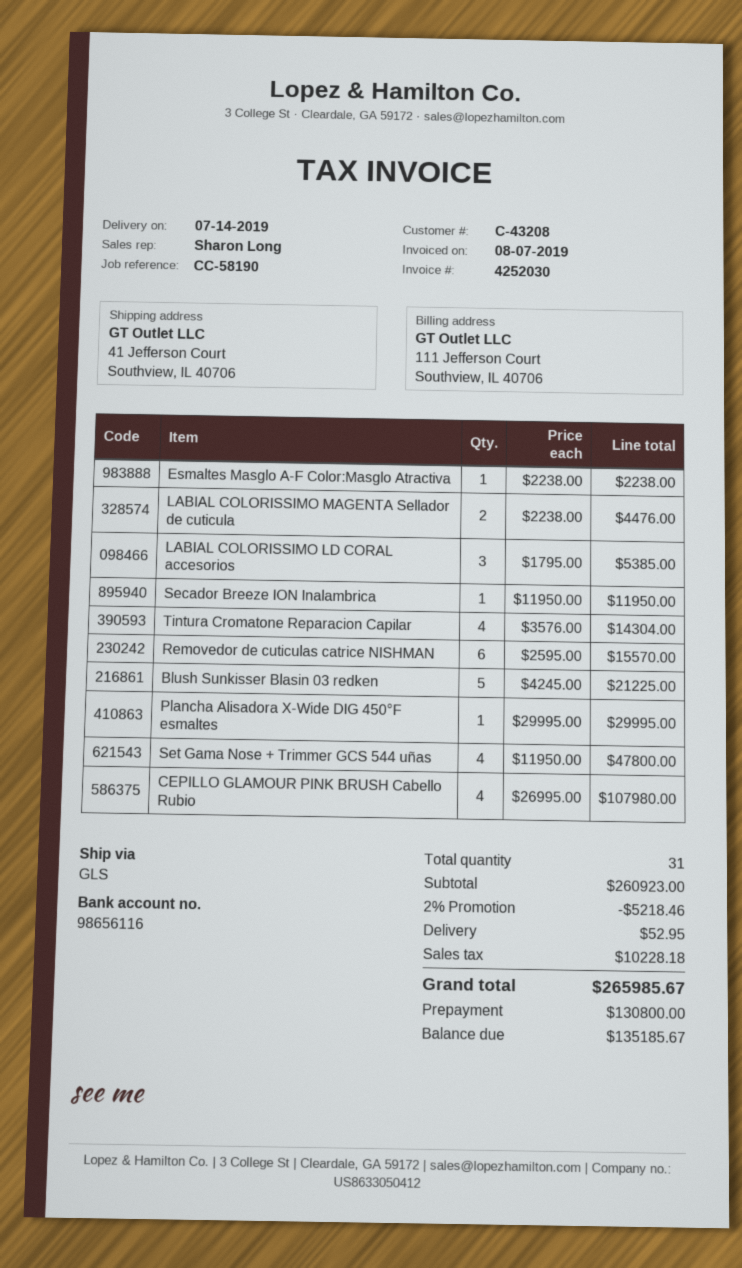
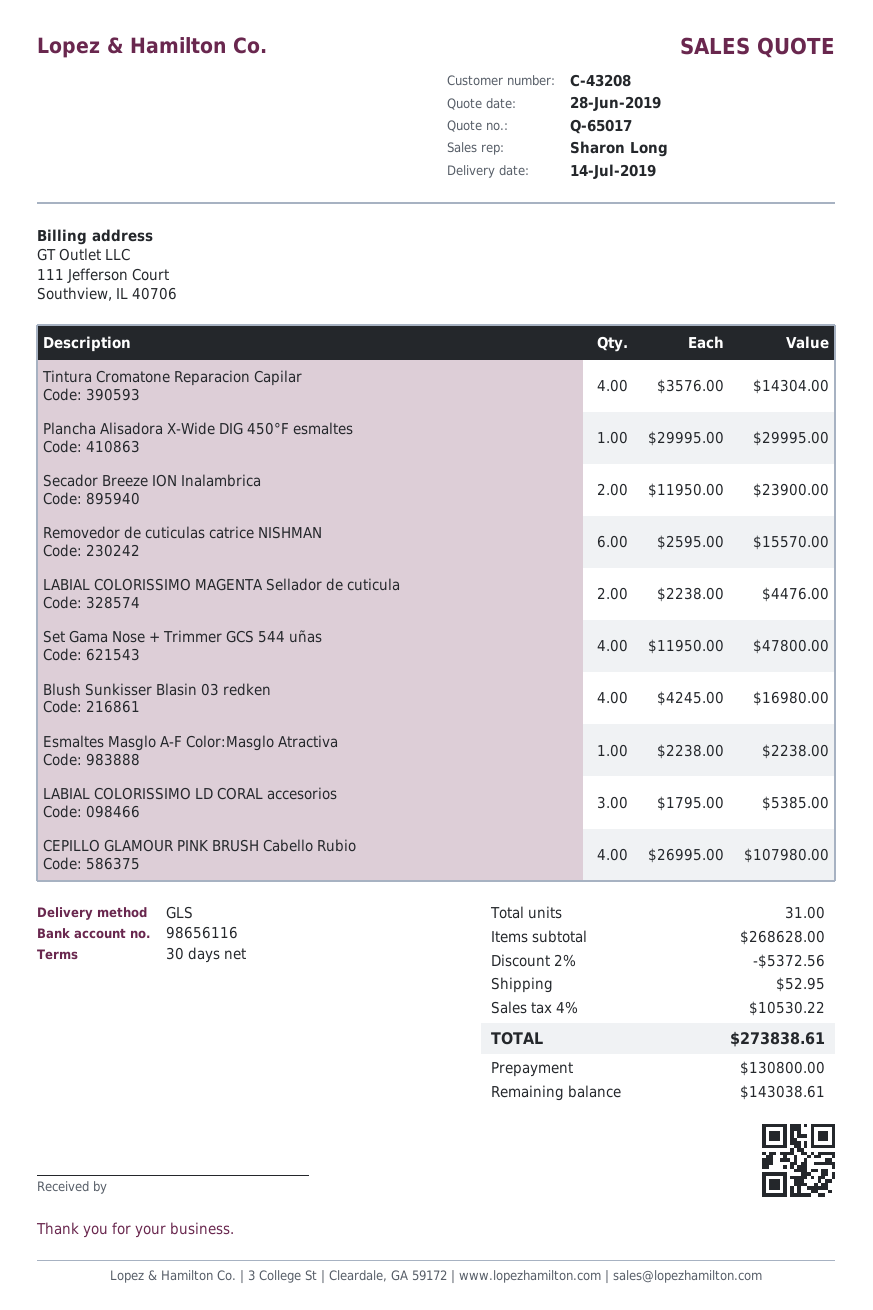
Secador Breeze ION Inalambrica: 1 x 11950.00 = 11950.00 -> 2 x 11950.00 = 23900.00
Blush Sunkisser Blasin 03 redken: 5 x 4245.00 = 21225.00 -> 4 x 4245.00 = 16980.00
subtotal: 260923.00 -> 268628.00
discount: 2% = 5218.46 -> 2% = 5372.56
tax: 10228.18 -> 10530.22
total: 265985.67 -> 273838.61
balance: 135185.67 -> 143038.61

